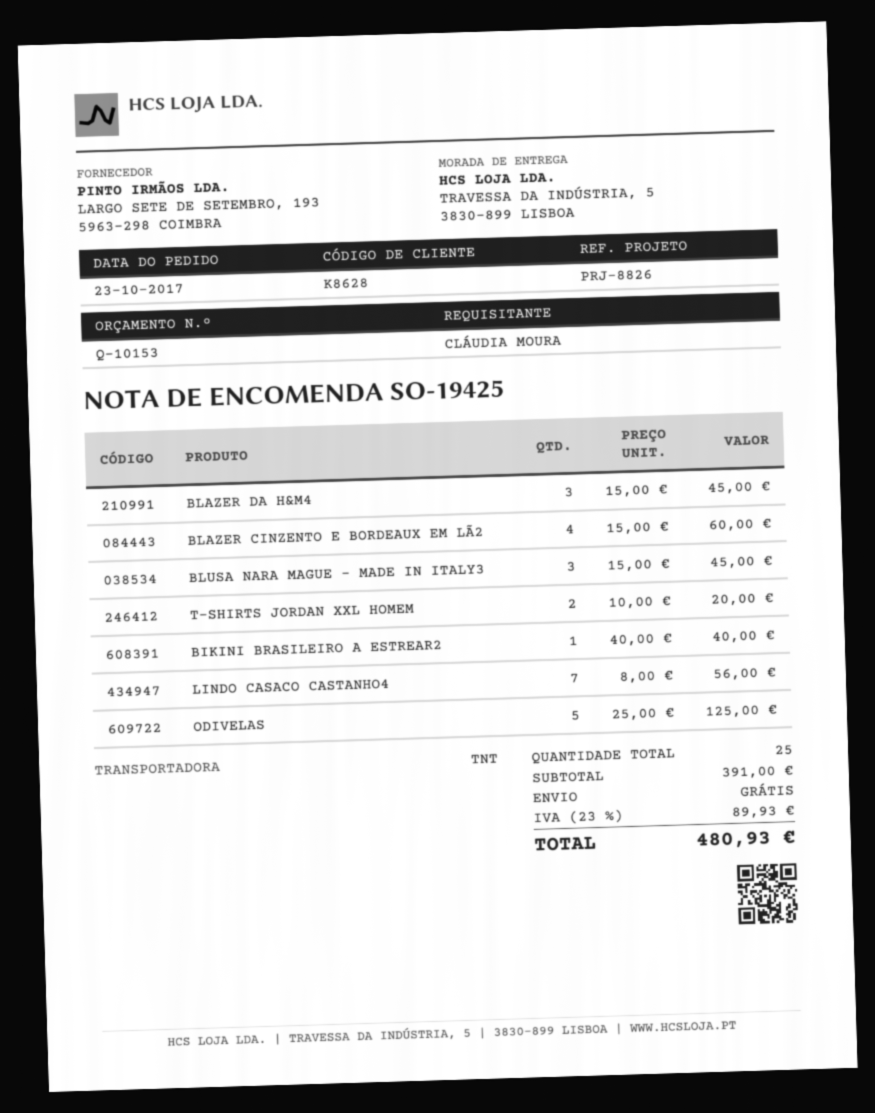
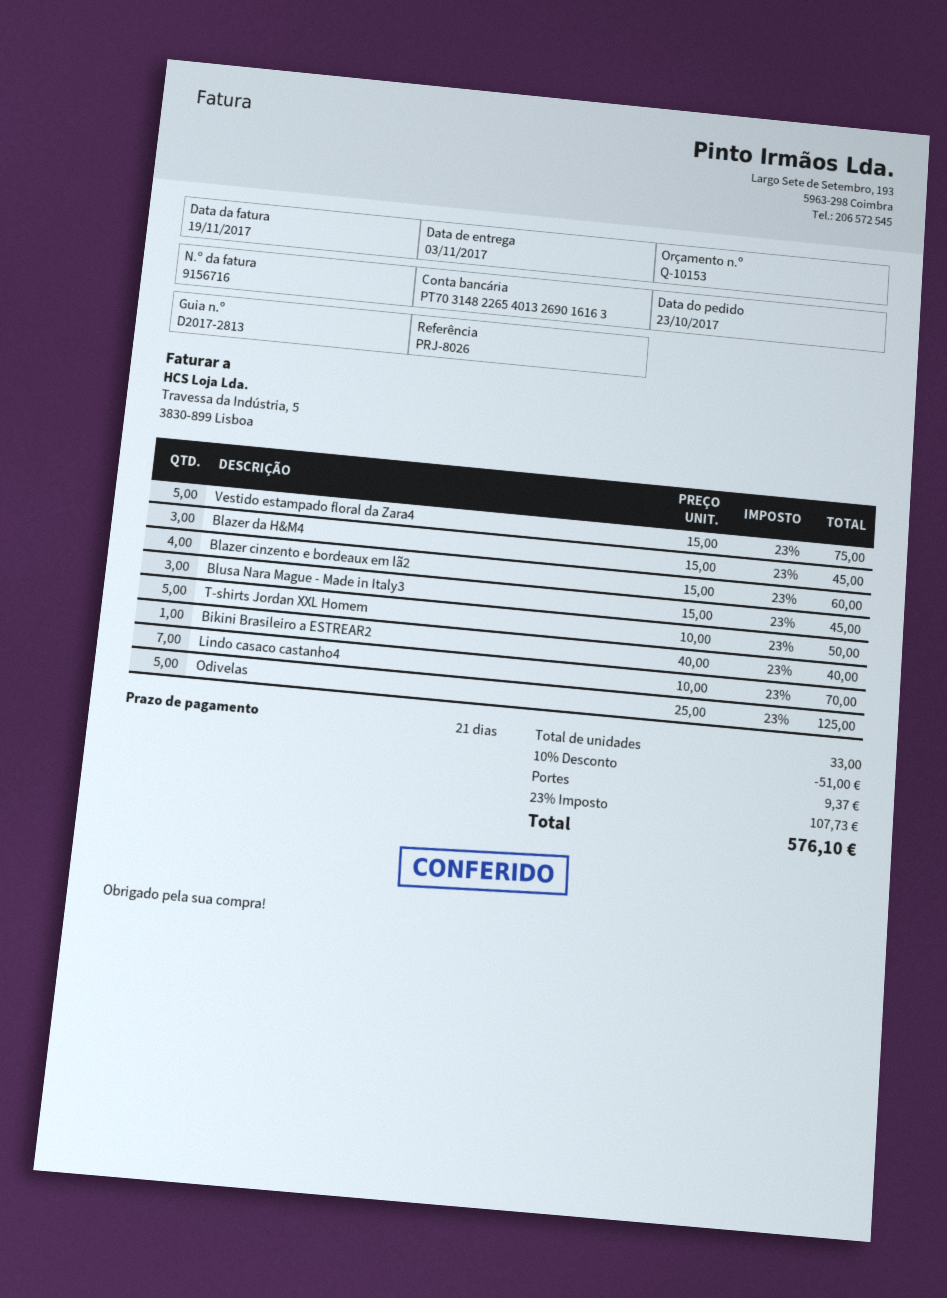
reference: PRJ-8826 -> PRJ-8026
T-SHIRTS JORDAN XXL HOMEM: 2 x 10.00 = 20.00 -> 5 x 10.00 = 50.00
LINDO CASACO CASTANHO4: 7 x 8.00 = 56.00 -> 7 x 10.00 = 70.00
Vestido estampado floral da Zara4: none -> 5 x 15.00 = 75.00
total quantity: 25 -> 33
discount: none -> 10% = 51.00
shipping: 0.00 -> 9.37
tax: 23% = 89.93 -> 23% = 107.73
total: 480.93 -> 576.10

